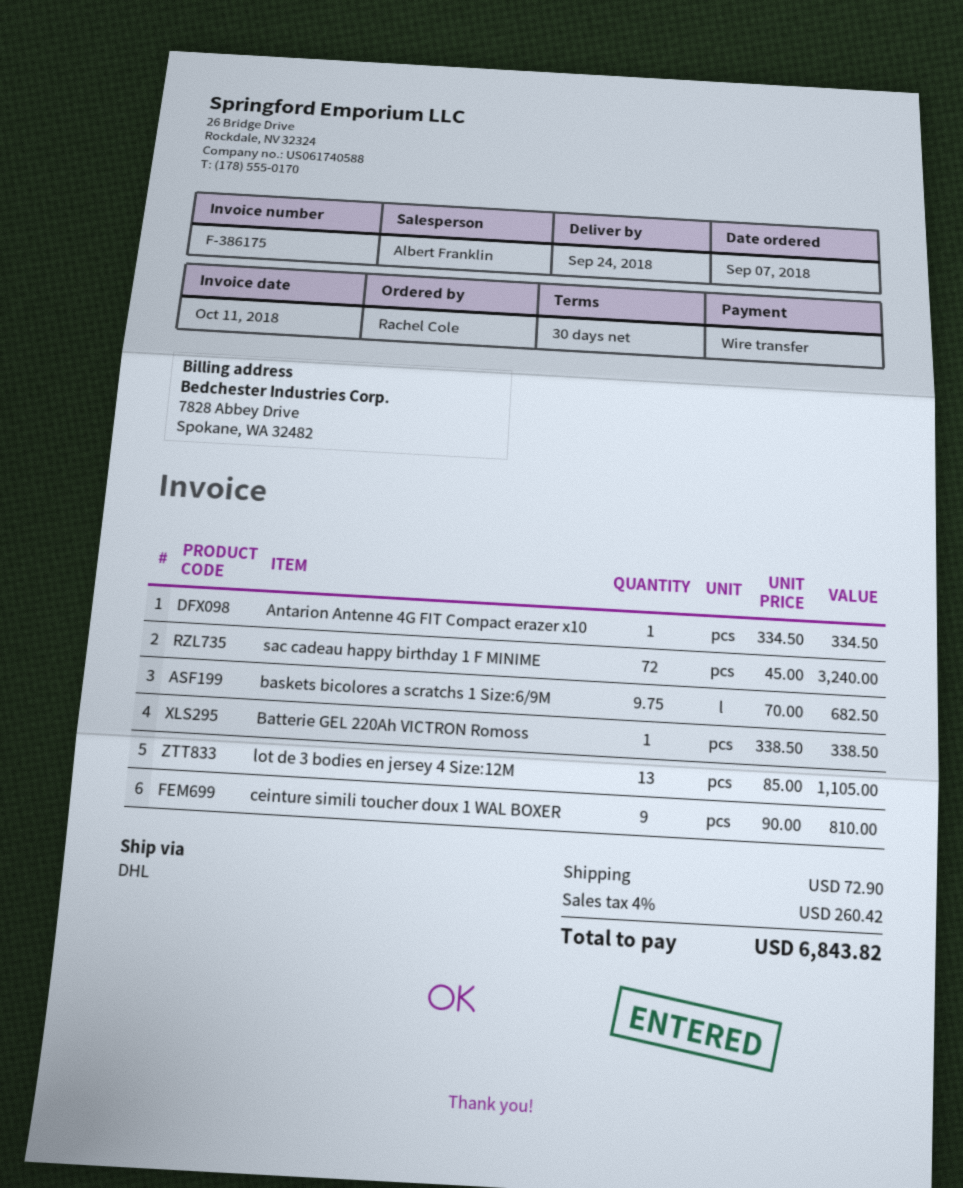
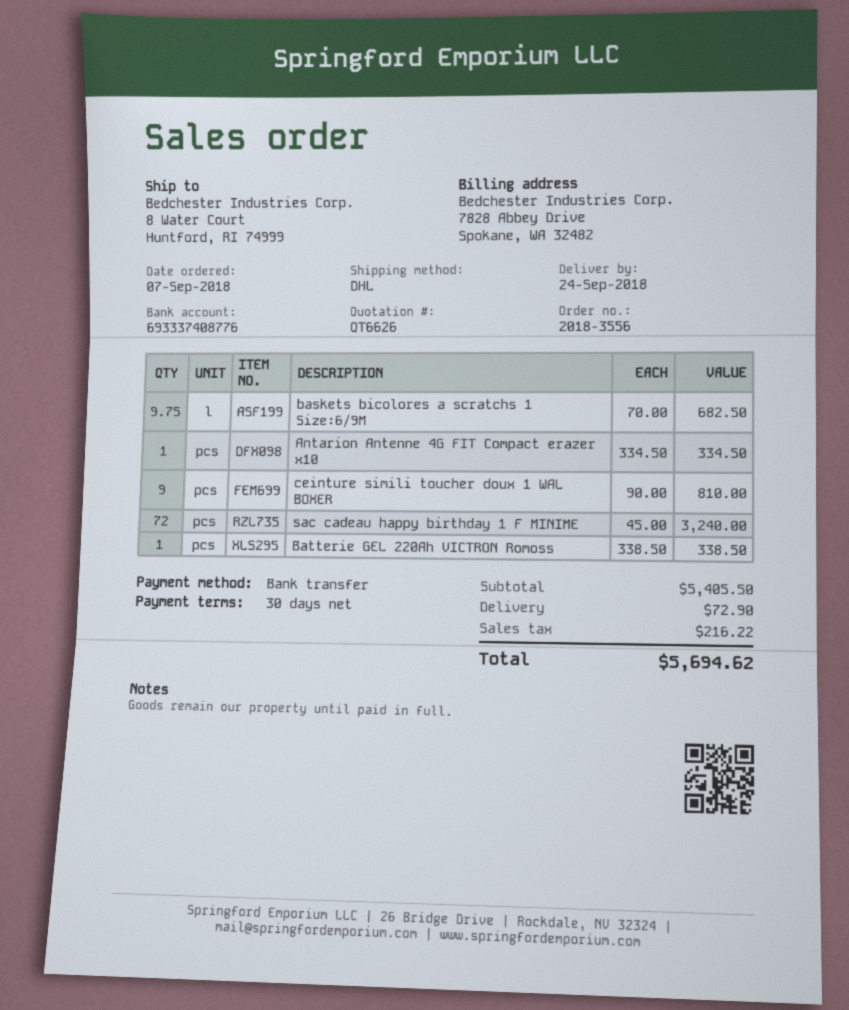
lot de 3 bodies en jersey 4 Size:12M: 13 x 85.00 = 1105.00 -> none
tax: 260.42 -> 216.22
total: 6843.82 -> 5694.62

